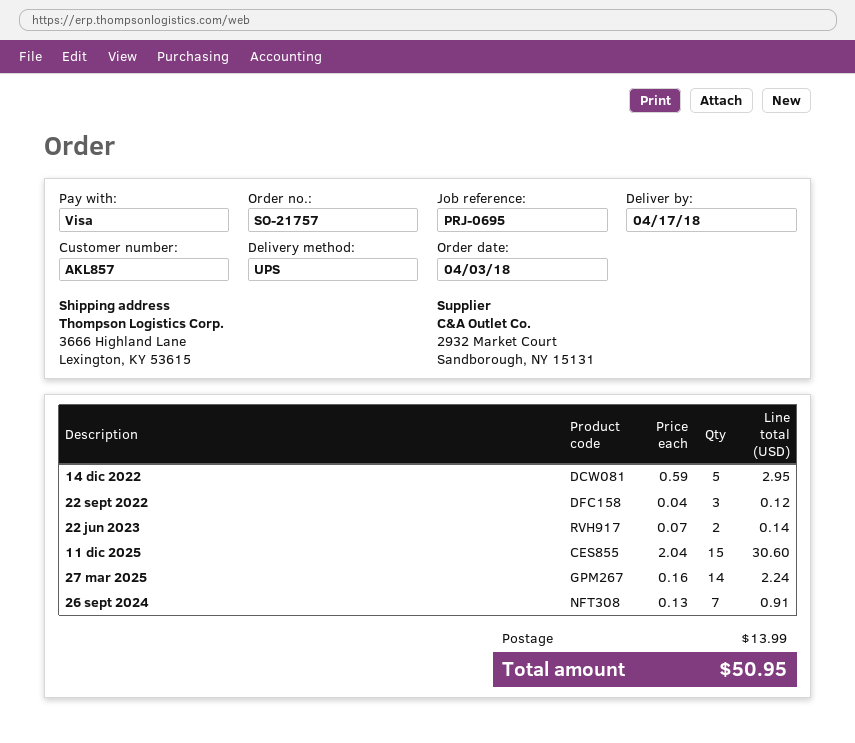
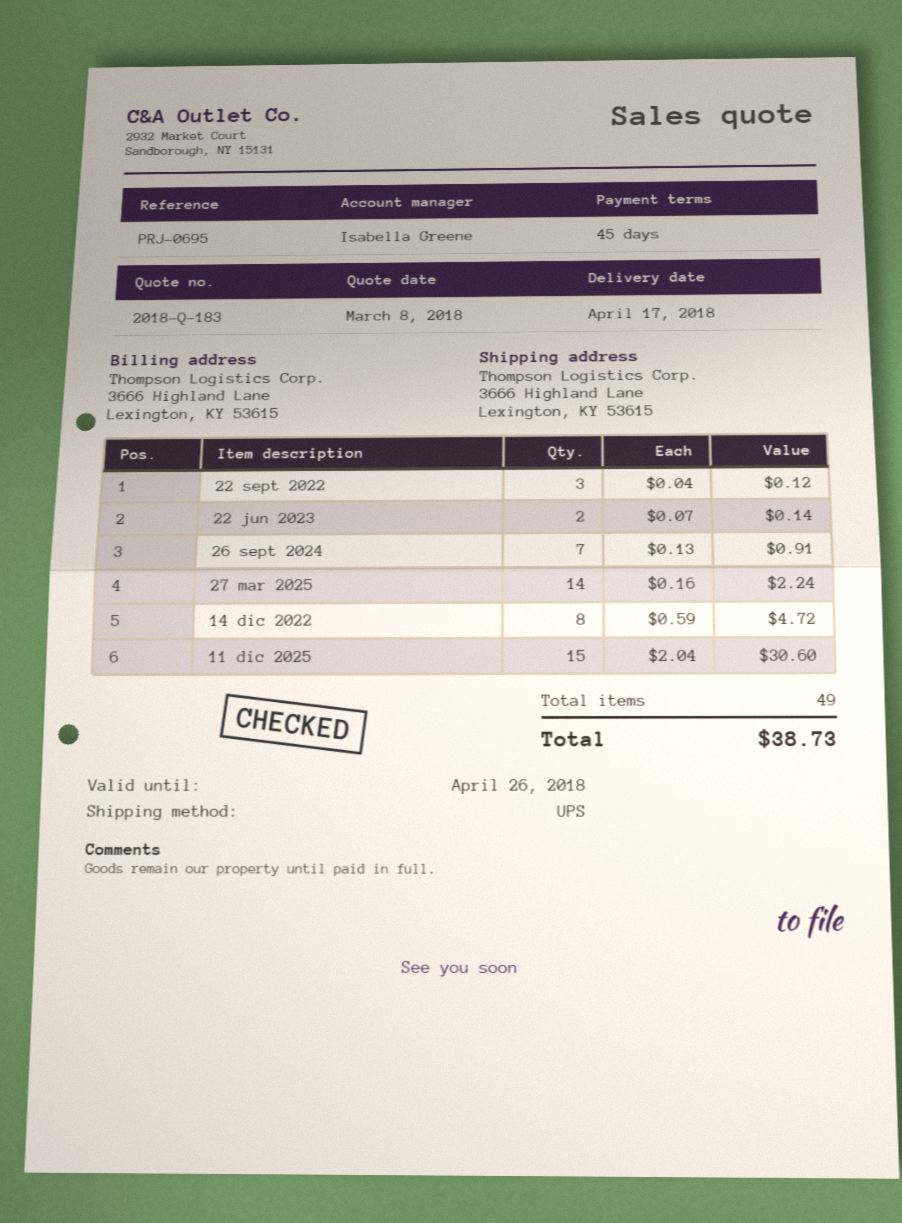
14 dic 2022: 5 x 0.59 = 2.95 -> 8 x 0.59 = 4.72
shipping: 13.99 -> none
total: 50.95 -> 38.73

